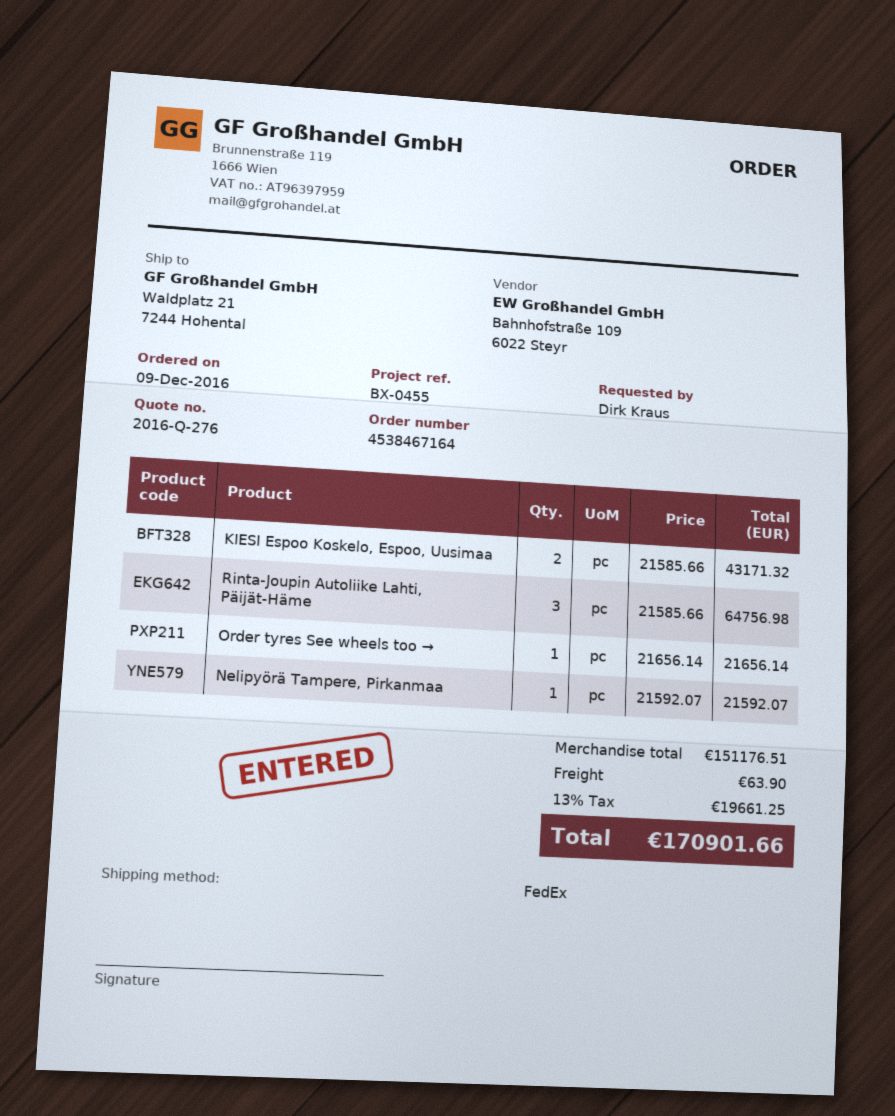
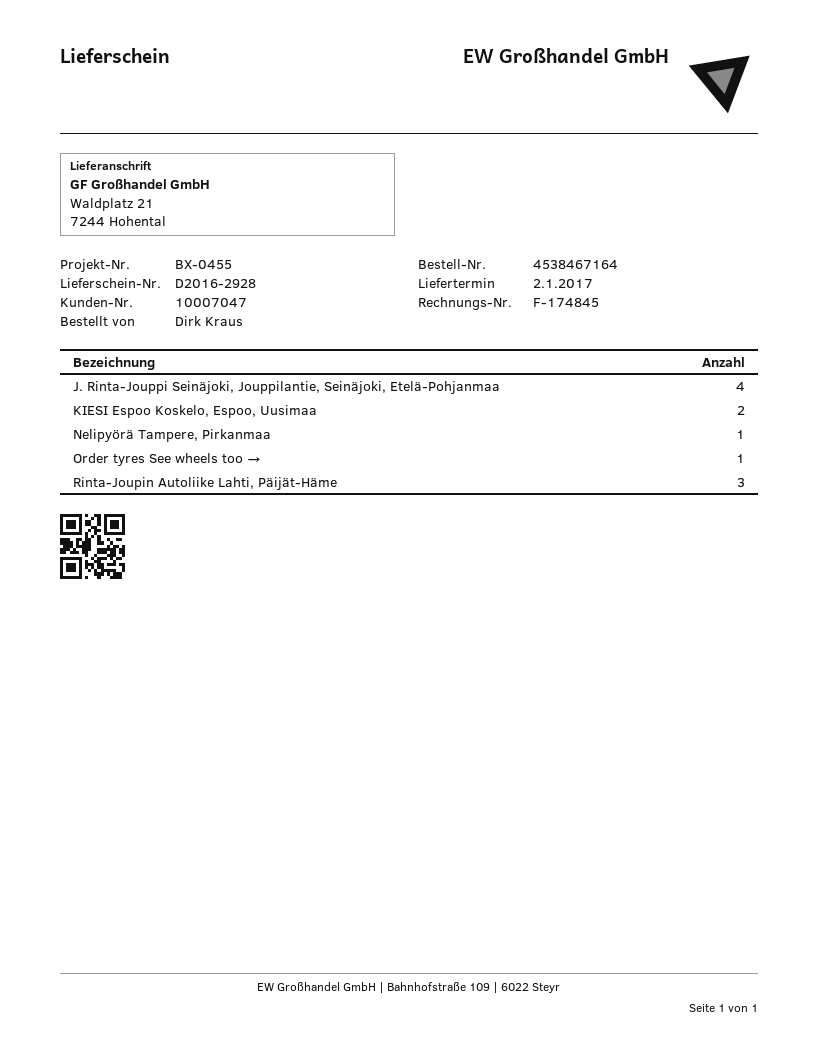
J. Rinta-Jouppi Seinäjoki, Jouppilantie, Seinäjoki, Etelä-Pohjanmaa: none -> 4

